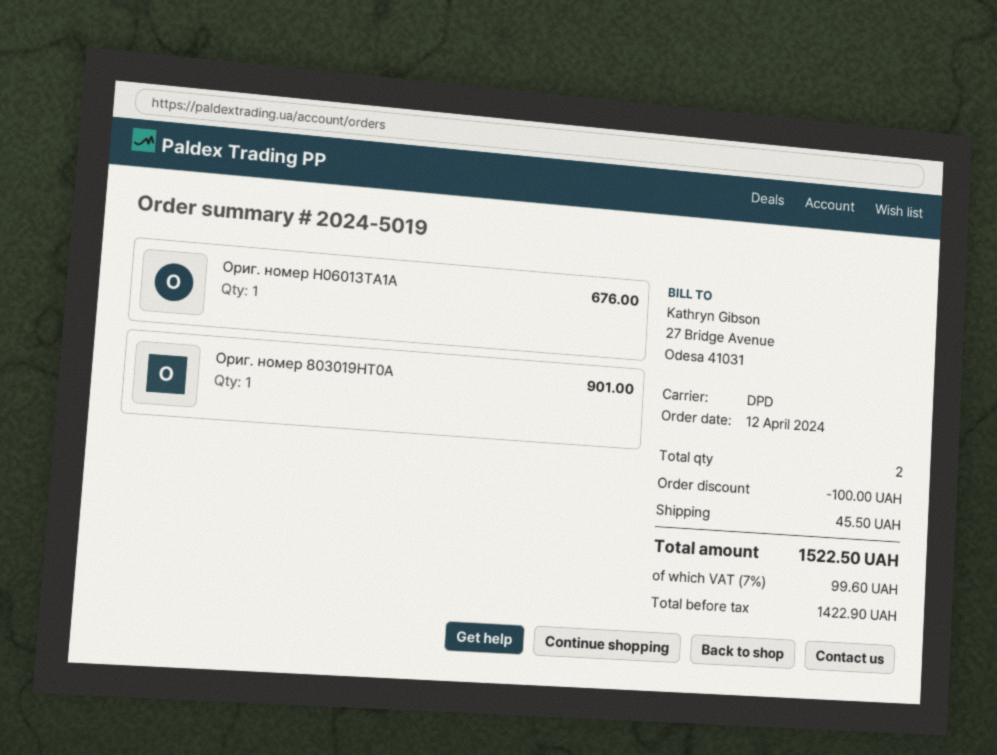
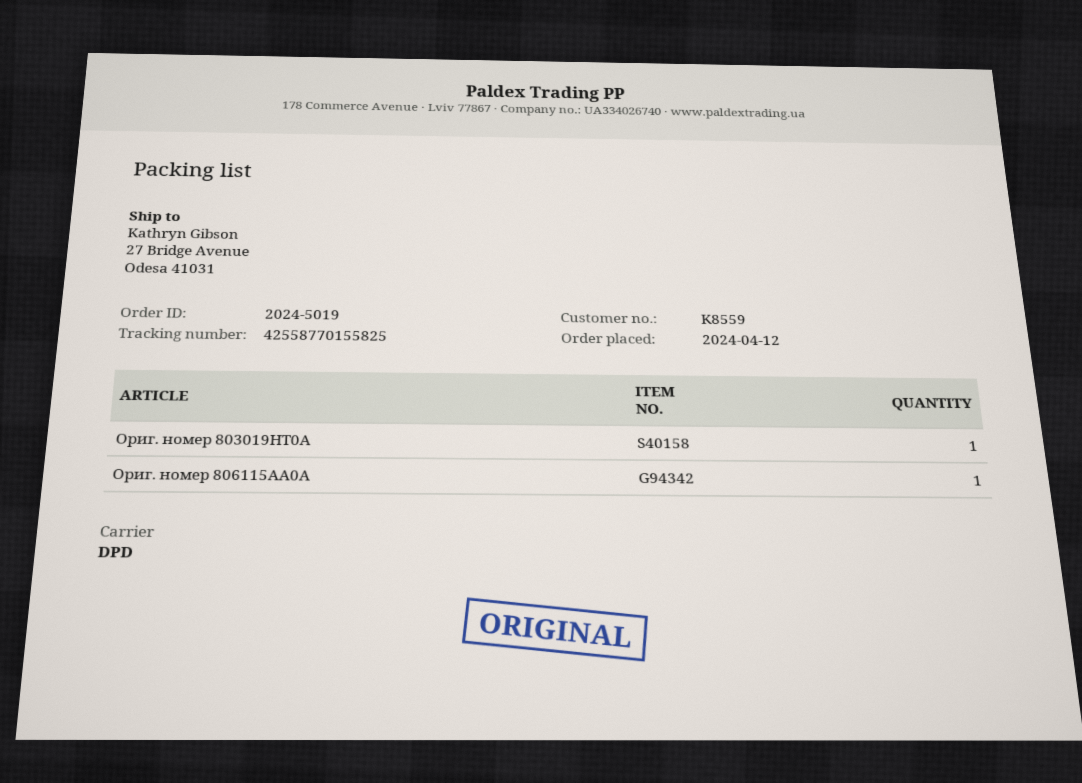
Ориг. номер H06013TA1A: 1 -> none
Ориг. номер 806115AA0A: none -> 1

